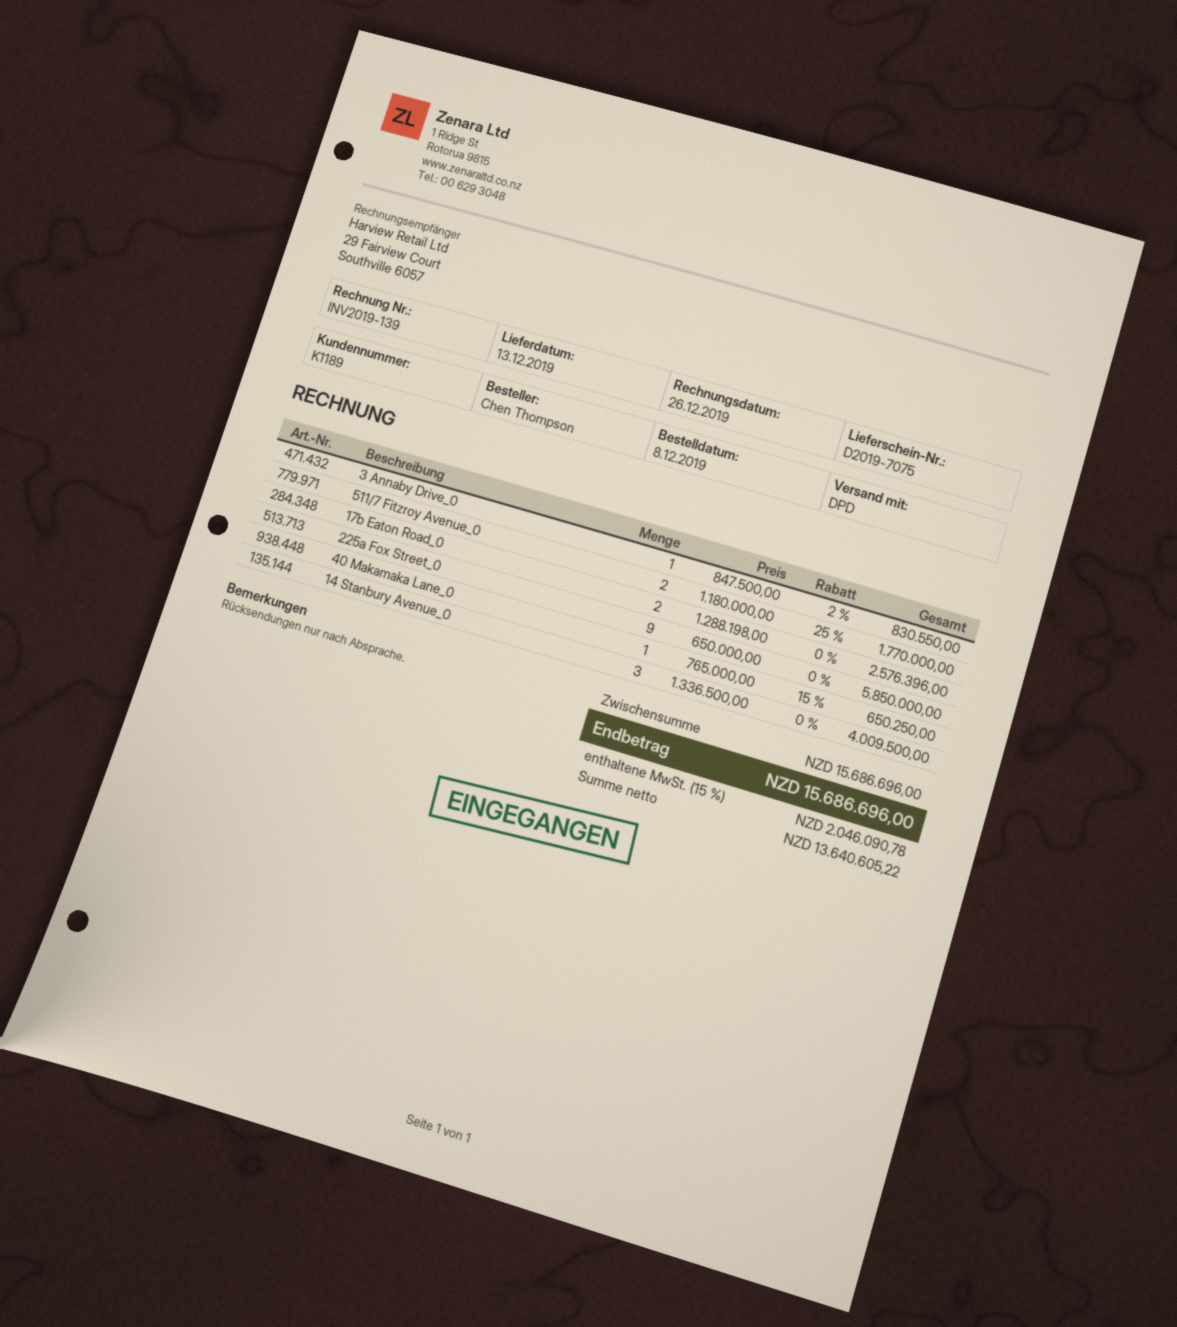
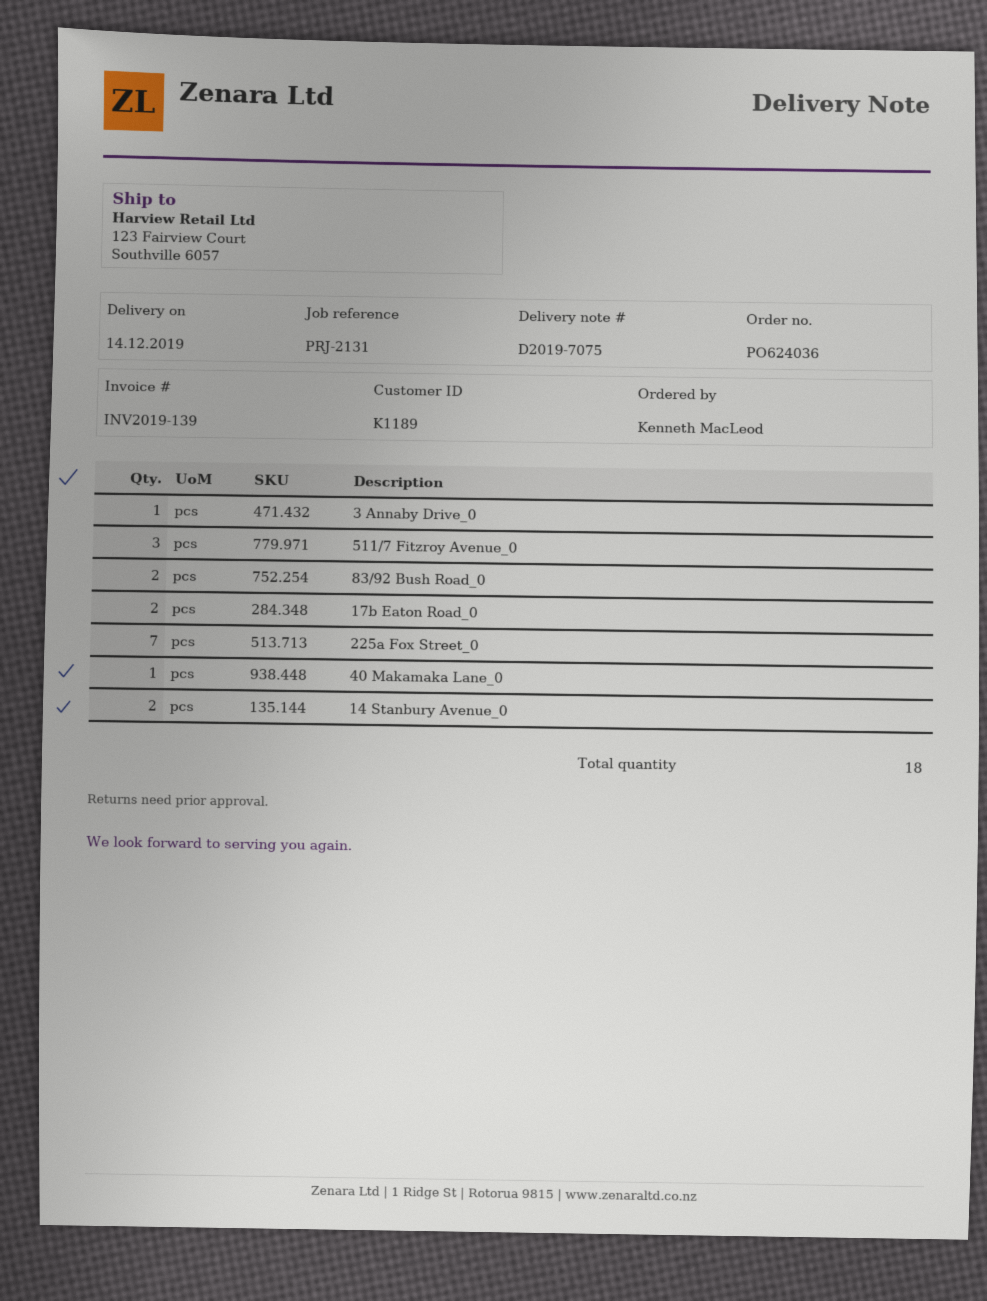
delivery date: 2019-12-13 -> 2019-12-14
ordered by: Chen Thompson -> Kenneth MacLeod
511/7 Fitzroy Avenue_0: 2 -> 3
225a Fox Street_0: 9 -> 7
14 Stanbury Avenue_0: 3 -> 2
83/92 Bush Road_0: none -> 2

